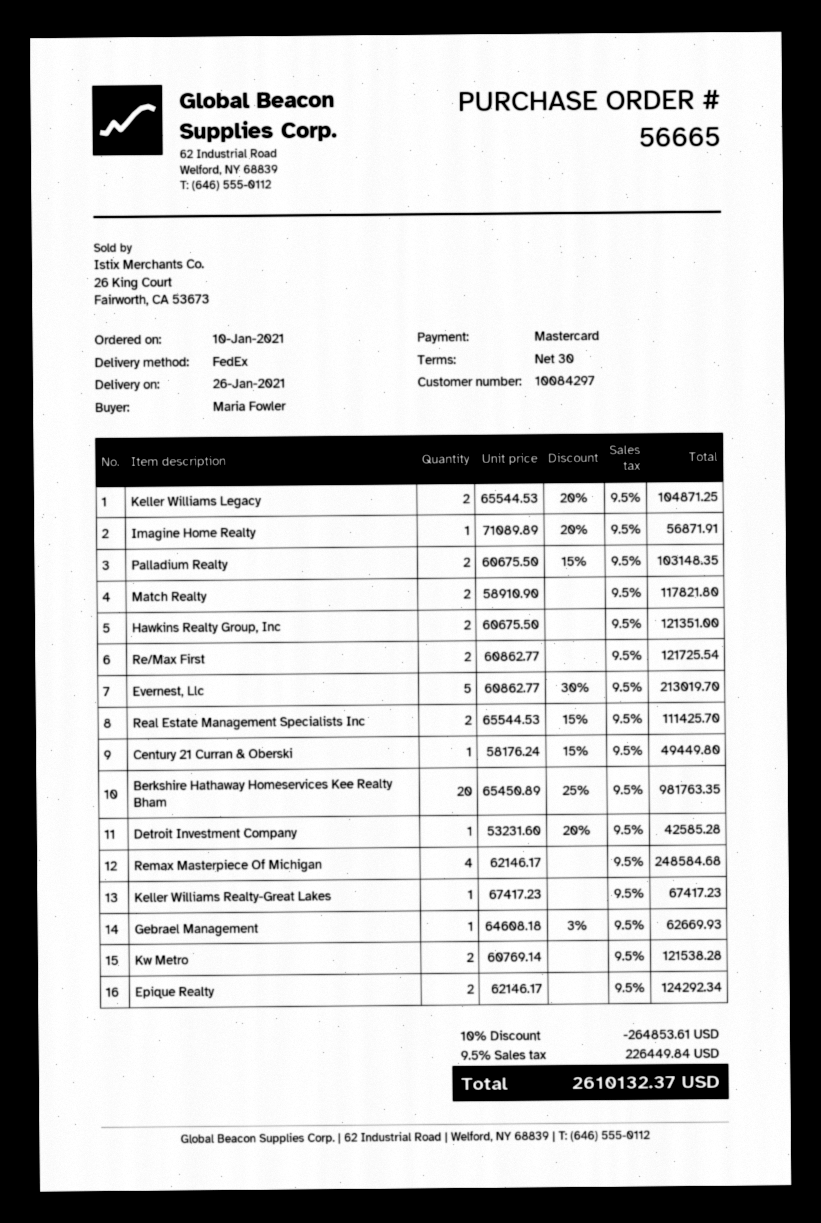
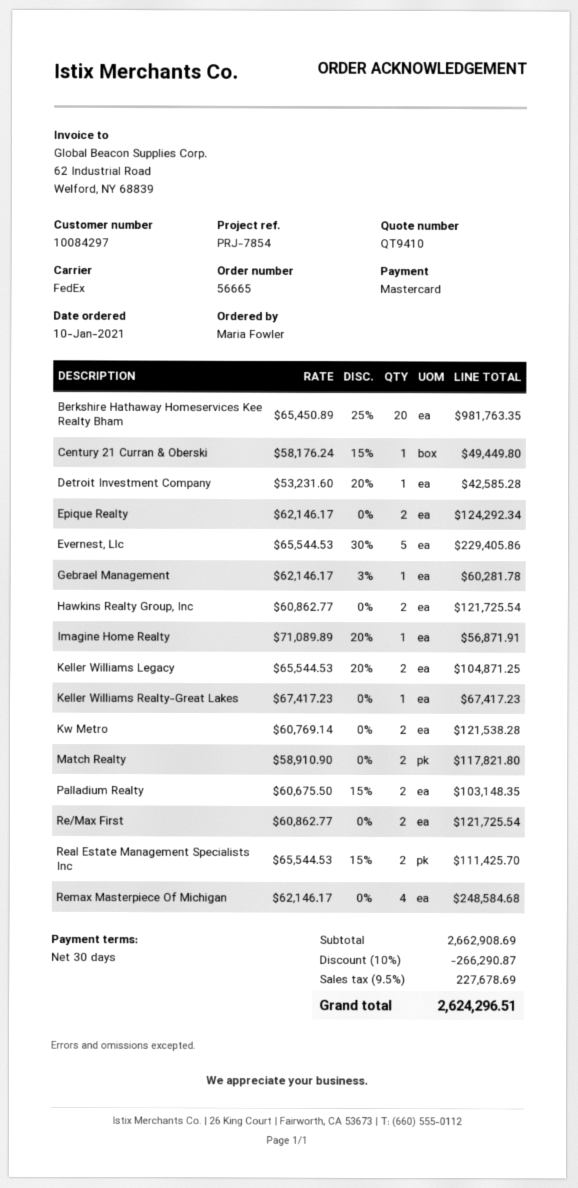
Hawkins Realty Group, Inc: 2 x 60675.50 = 121351.00 -> 2 x 60862.77 = 121725.54
Evernest, Llc: 5 x 60862.77 - 30% = 213019.70 -> 5 x 65544.53 - 30% = 229405.86
Gebrael Management: 1 x 64608.18 - 3% = 62669.93 -> 1 x 62146.17 - 3% = 60281.78
discount: 10% = 264853.61 -> 10% = 266290.87
tax: 9.5% = 226449.84 -> 9.5% = 227678.69
total: 2610132.37 -> 2624296.51

